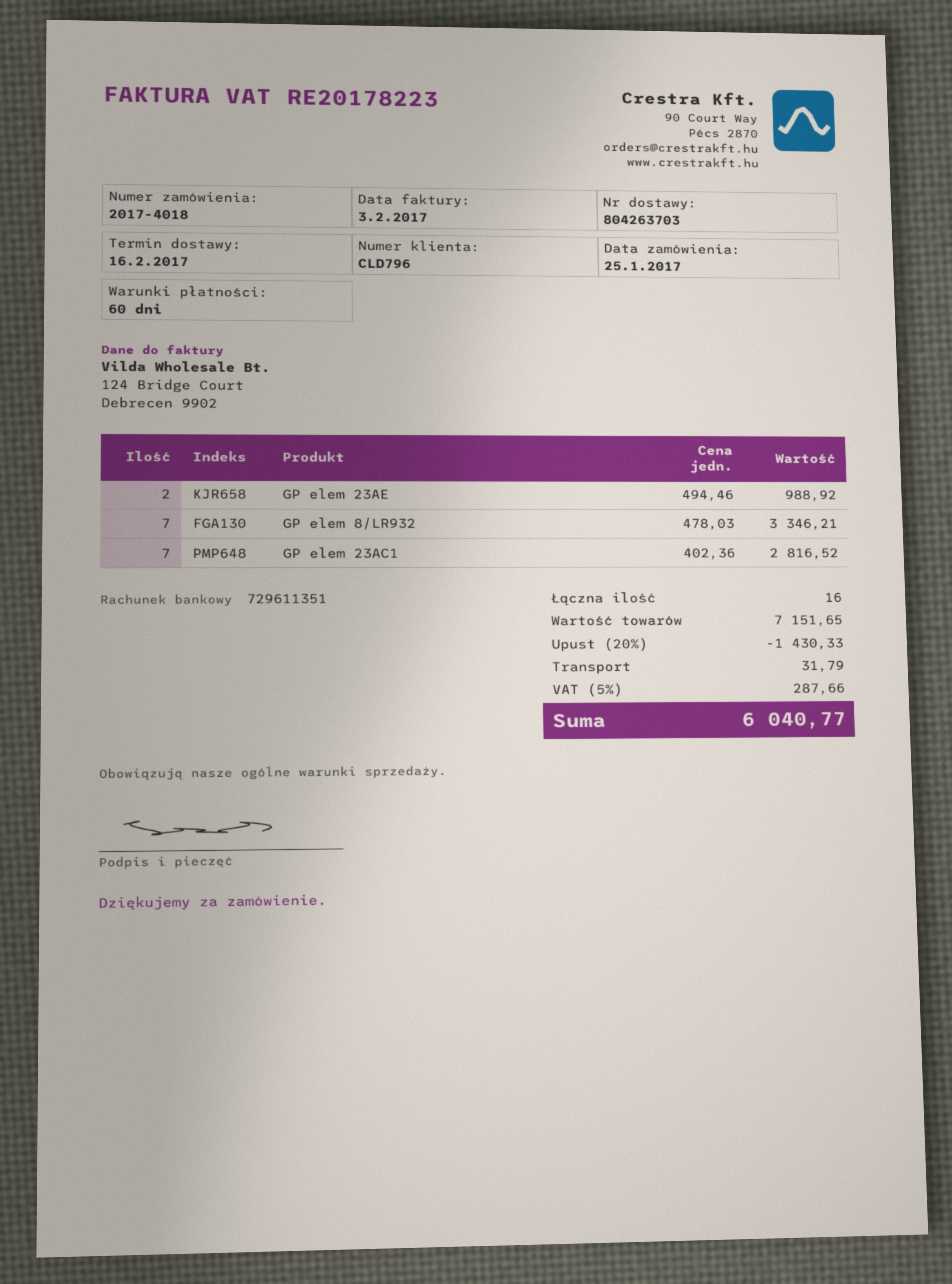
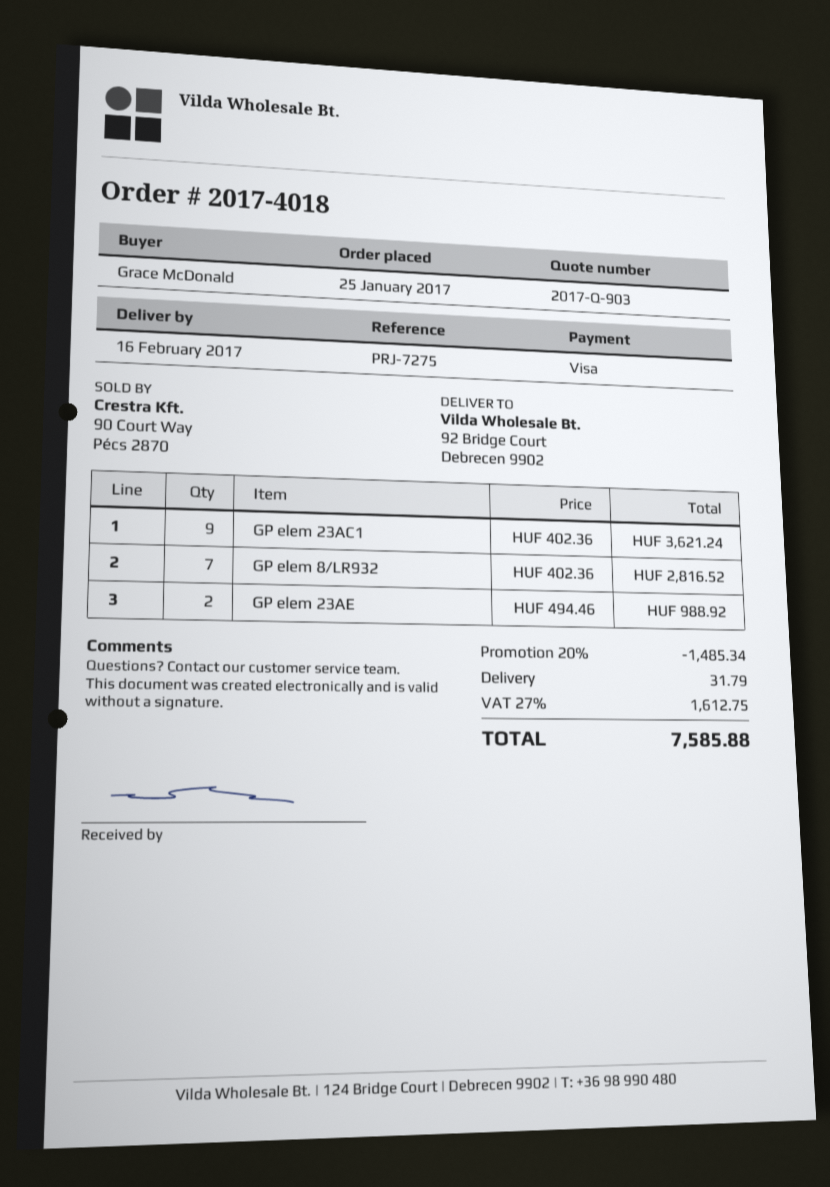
GP elem 8/LR932: 7 x 478.03 = 3346.21 -> 7 x 402.36 = 2816.52
GP elem 23AC1: 7 x 402.36 = 2816.52 -> 9 x 402.36 = 3621.24
discount: 20% = 1430.33 -> 20% = 1485.34
tax: 5% = 287.66 -> 27% = 1612.75
total: 6040.77 -> 7585.88

